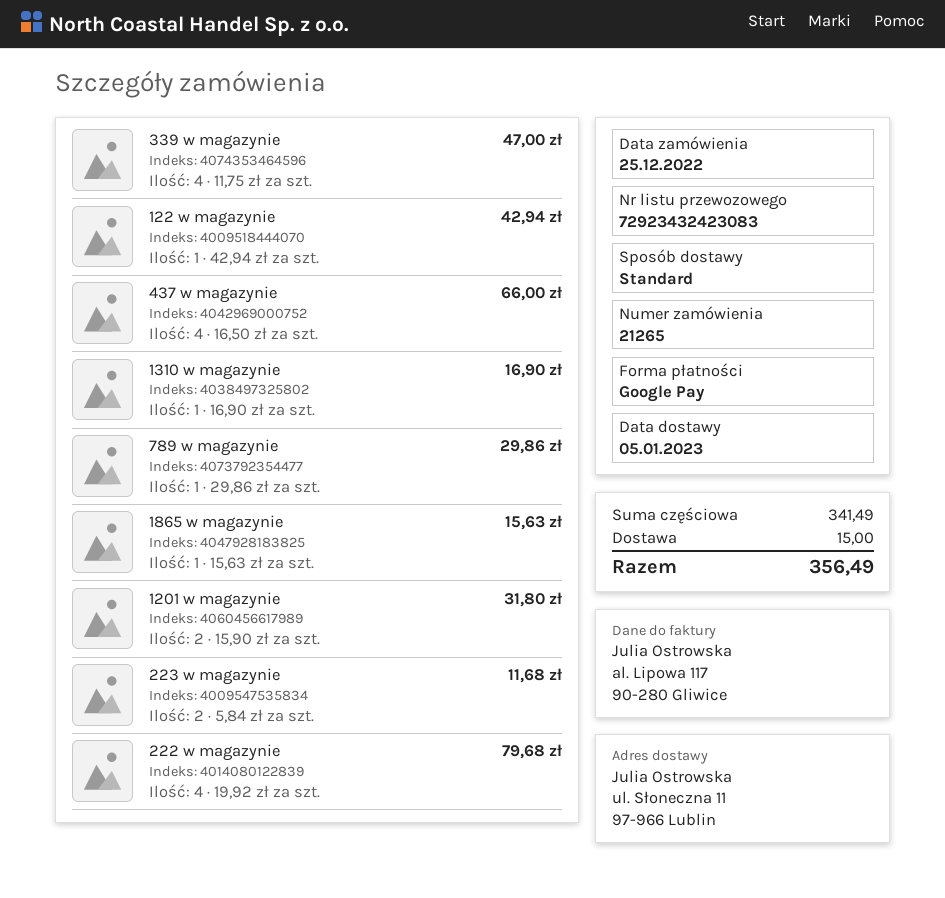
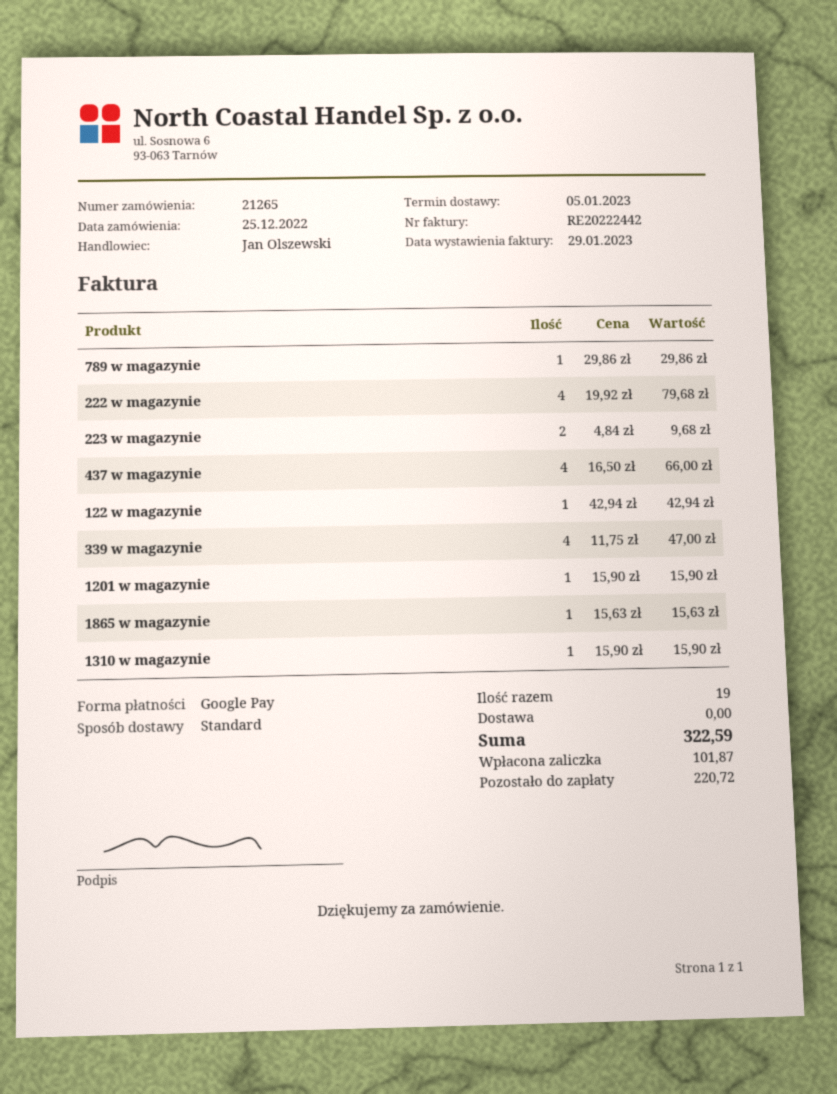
1310 w magazynie: 1 x 16.90 = 16.90 -> 1 x 15.90 = 15.90
1201 w magazynie: 2 x 15.90 = 31.80 -> 1 x 15.90 = 15.90
223 w magazynie: 2 x 5.84 = 11.68 -> 2 x 4.84 = 9.68
shipping: 15.00 -> 0.00
total: 356.49 -> 322.59

